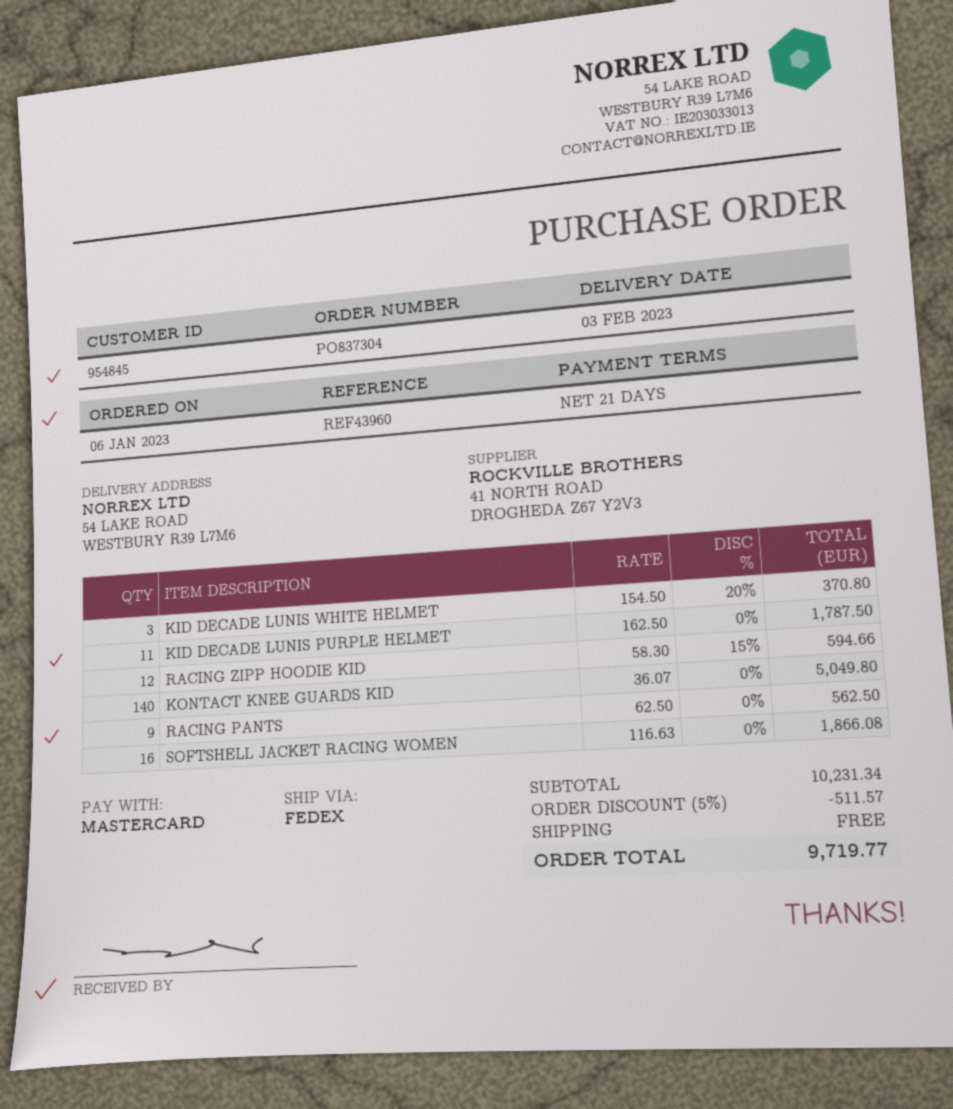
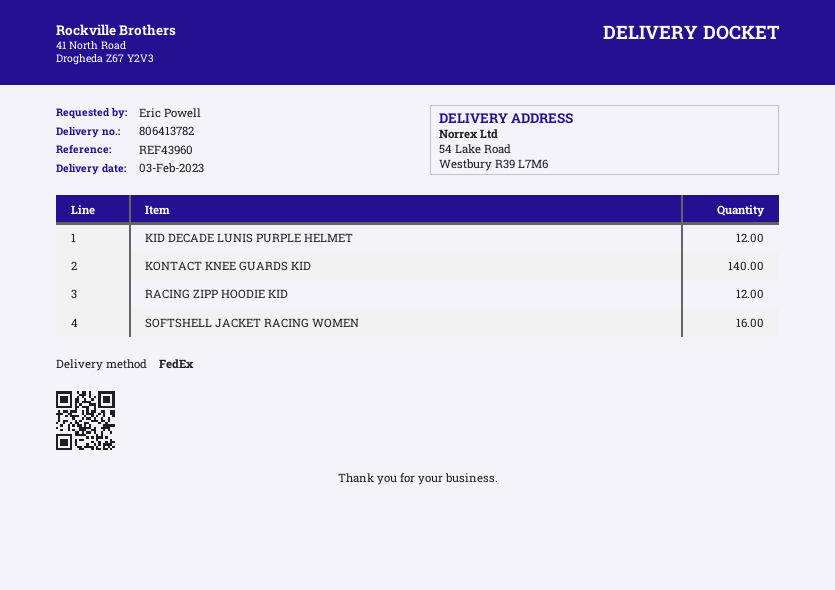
KID DECADE LUNIS WHITE HELMET: 3 -> none
KID DECADE LUNIS PURPLE HELMET: 11 -> 12
RACING PANTS: 9 -> none

